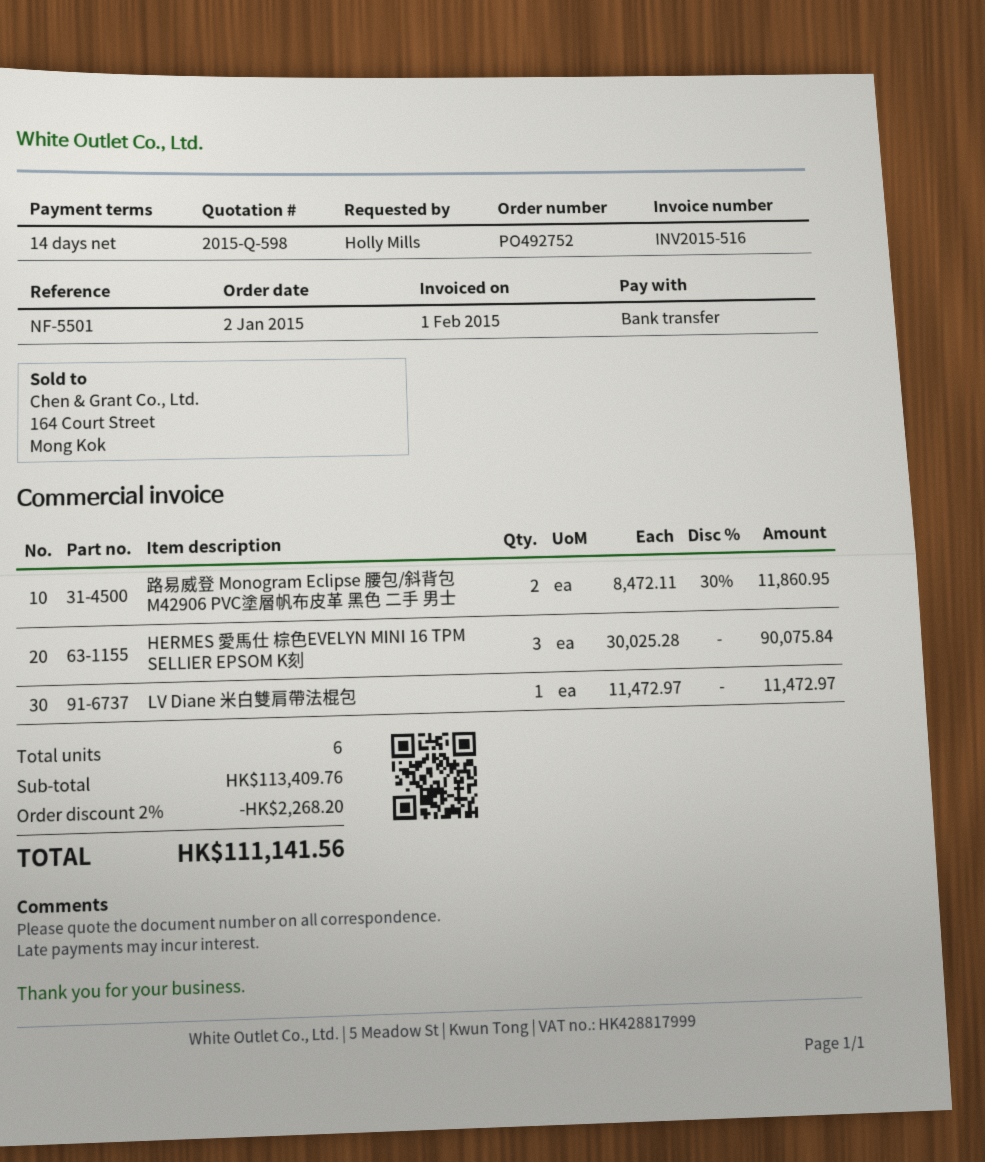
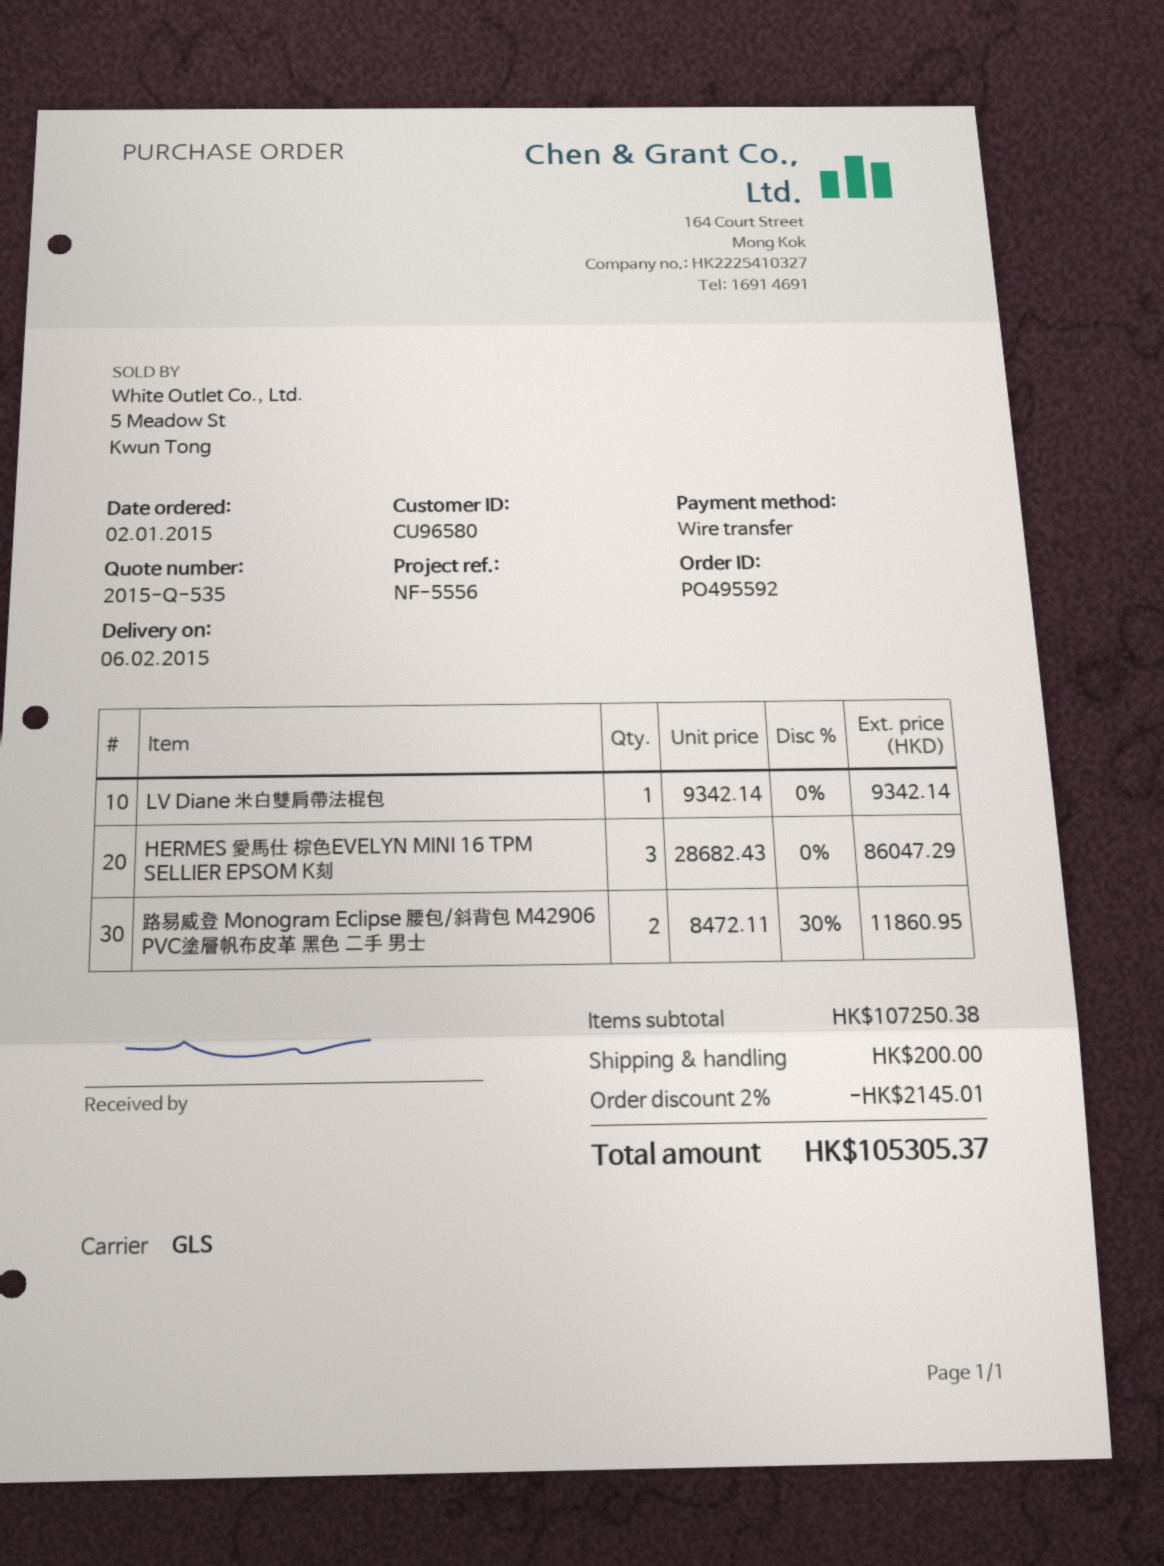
quote number: 2015-Q-598 -> 2015-Q-535
order number: PO492752 -> PO495592
reference: NF-5501 -> NF-5556
HERMES 愛馬仕 棕色EVELYN MINI 16 TPM SELLIER EPSOM K刻: 3 x 30025.28 = 90075.84 -> 3 x 28682.43 = 86047.29
LV Diane 米白雙肩帶法棍包: 1 x 11472.97 = 11472.97 -> 1 x 9342.14 = 9342.14
subtotal: 113409.76 -> 107250.38
discount: 2% = 2268.20 -> 2% = 2145.01
shipping: none -> 200.00
total: 111141.56 -> 105305.37

